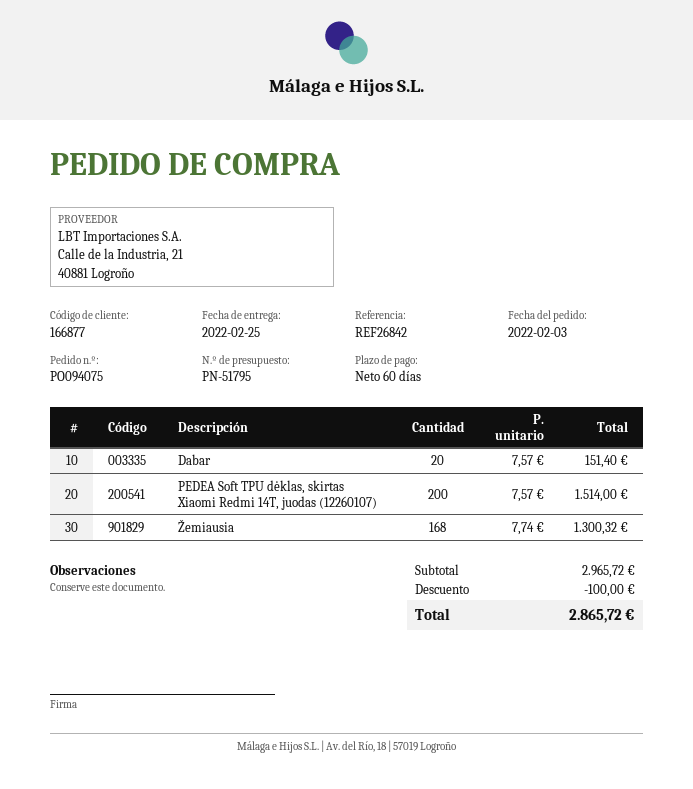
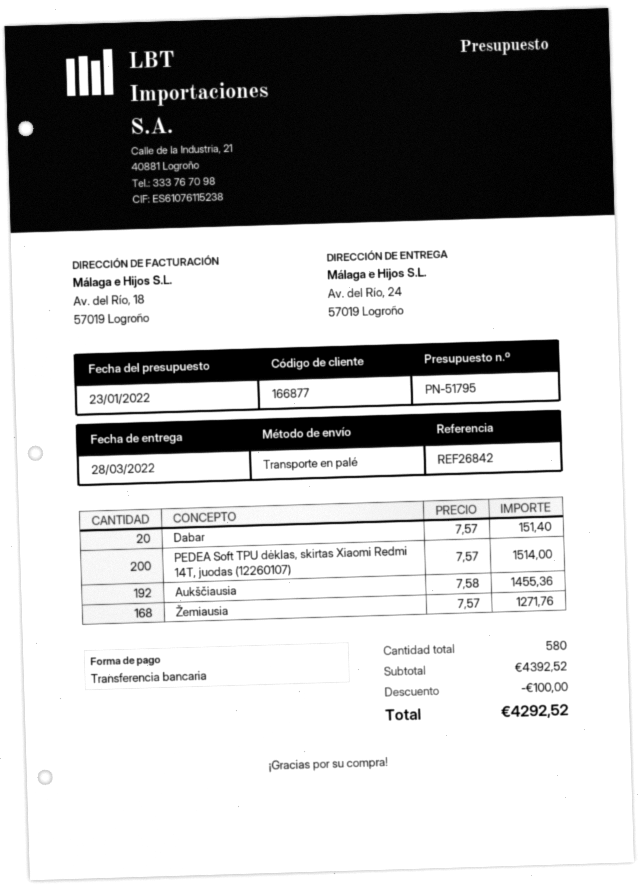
delivery date: 2022-02-25 -> 2022-03-28
Žemiausia: 168 x 7.74 = 1300.32 -> 168 x 7.57 = 1271.76
Aukščiausia: none -> 192 x 7.58 = 1455.36
subtotal: 2965.72 -> 4392.52
total: 2865.72 -> 4292.52

